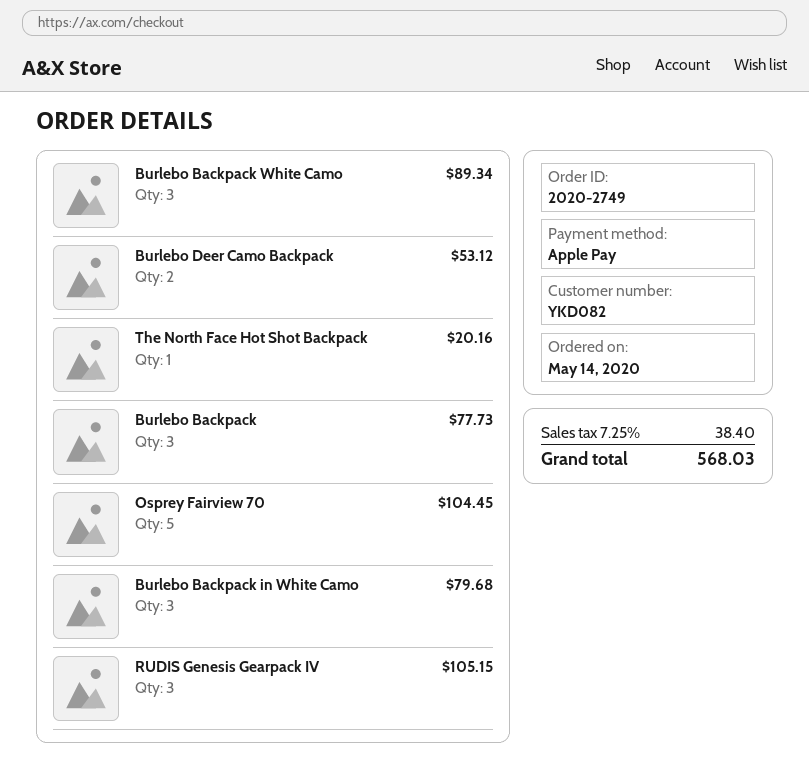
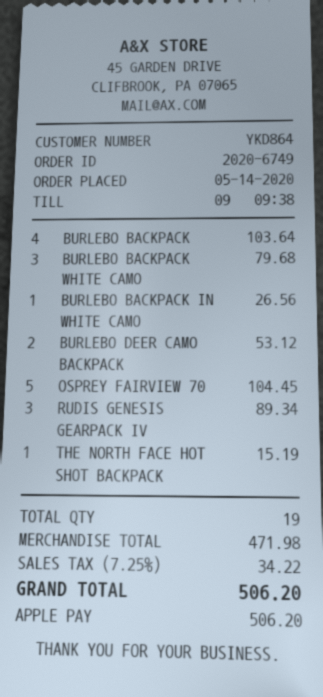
order number: 2020-2749 -> 2020-6749
customer number: YKD082 -> YKD864
Burlebo Backpack White Camo: 3 for 89.34 -> 3 for 79.68
The North Face Hot Shot Backpack: 1 for 20.16 -> 1 for 15.19
Burlebo Backpack: 3 for 77.73 -> 4 for 103.64
Burlebo Backpack in White Camo: 3 for 79.68 -> 1 for 26.56
RUDIS Genesis Gearpack IV: 3 for 105.15 -> 3 for 89.34
tax: 7.25% = 38.40 -> 7.25% = 34.22
total: 568.03 -> 506.20

